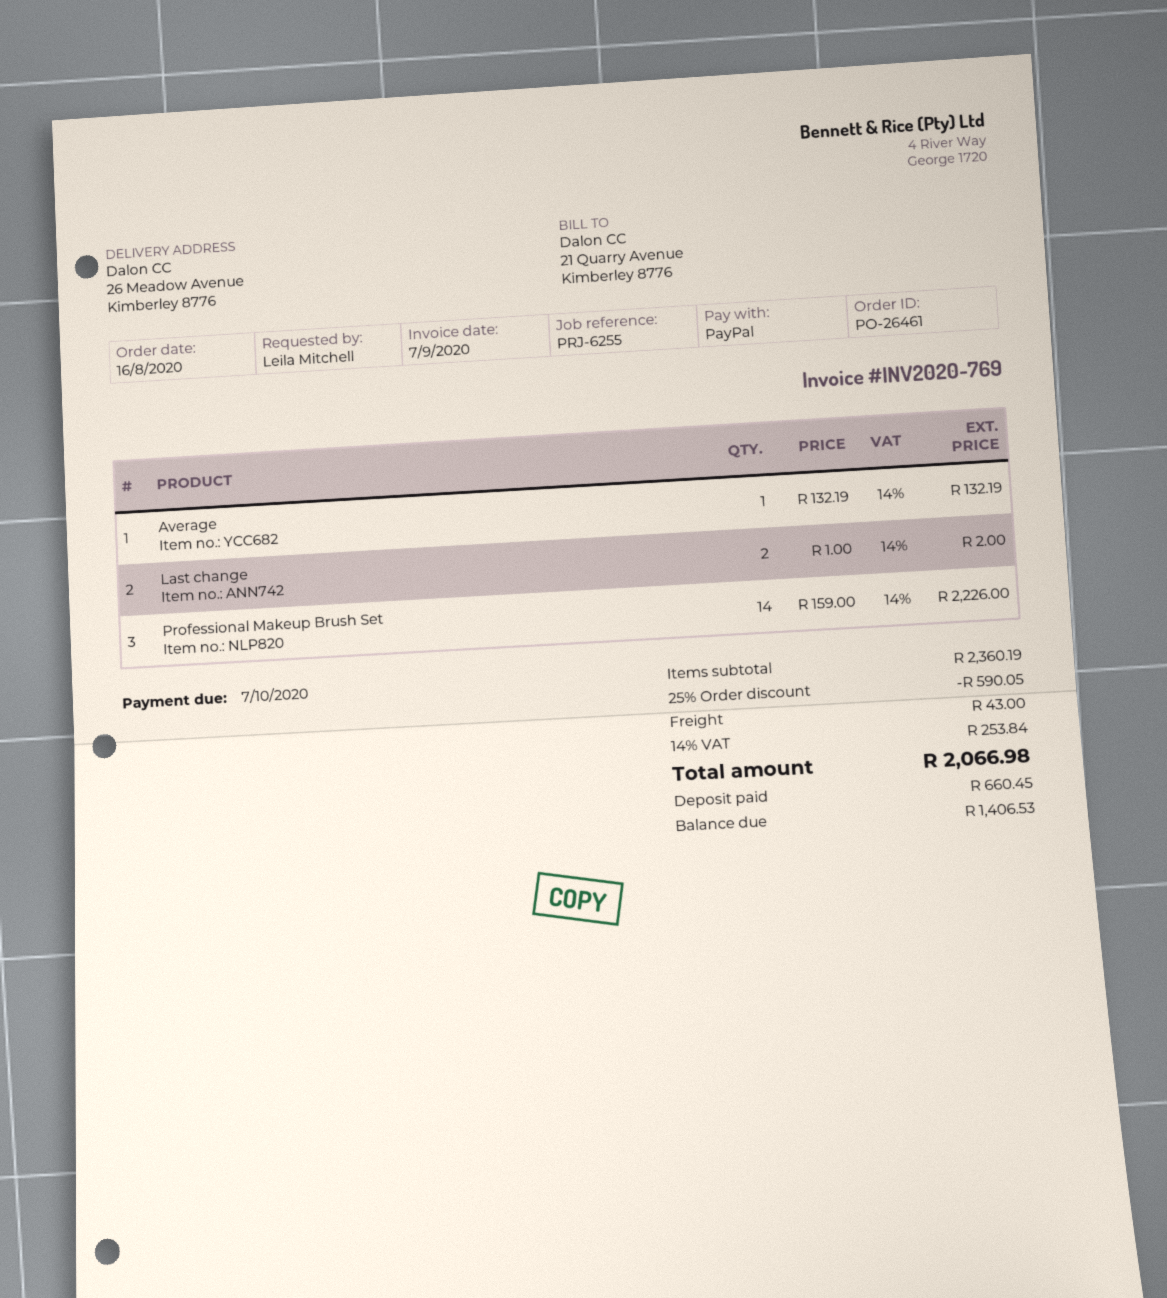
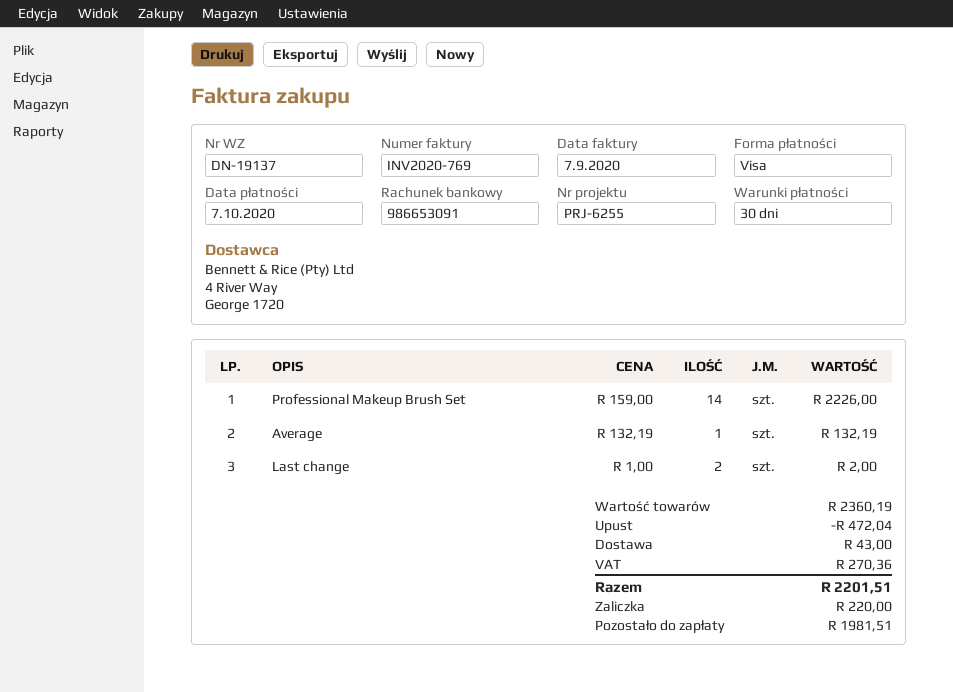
payment method: PayPal -> Visa
discount: 590.05 -> 472.04
tax: 253.84 -> 270.36
total: 2066.98 -> 2201.51
deposit: 660.45 -> 220.00
balance: 1406.53 -> 1981.51

